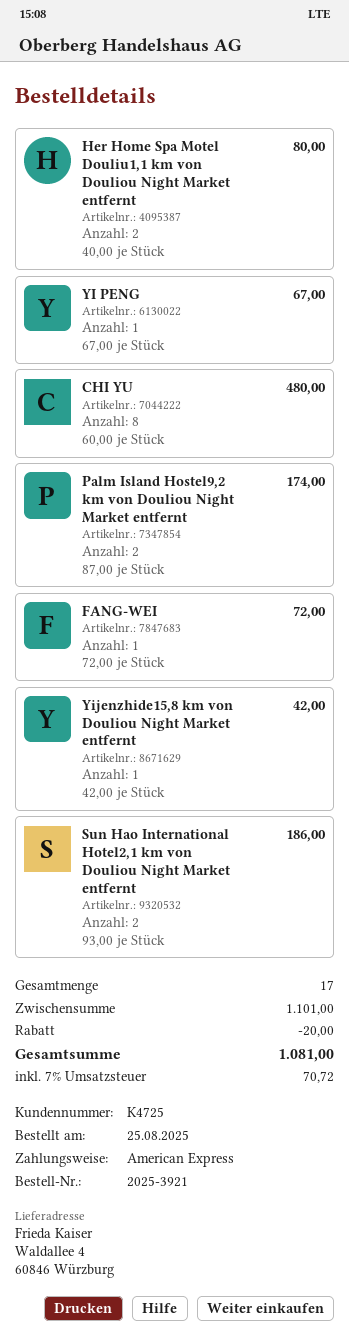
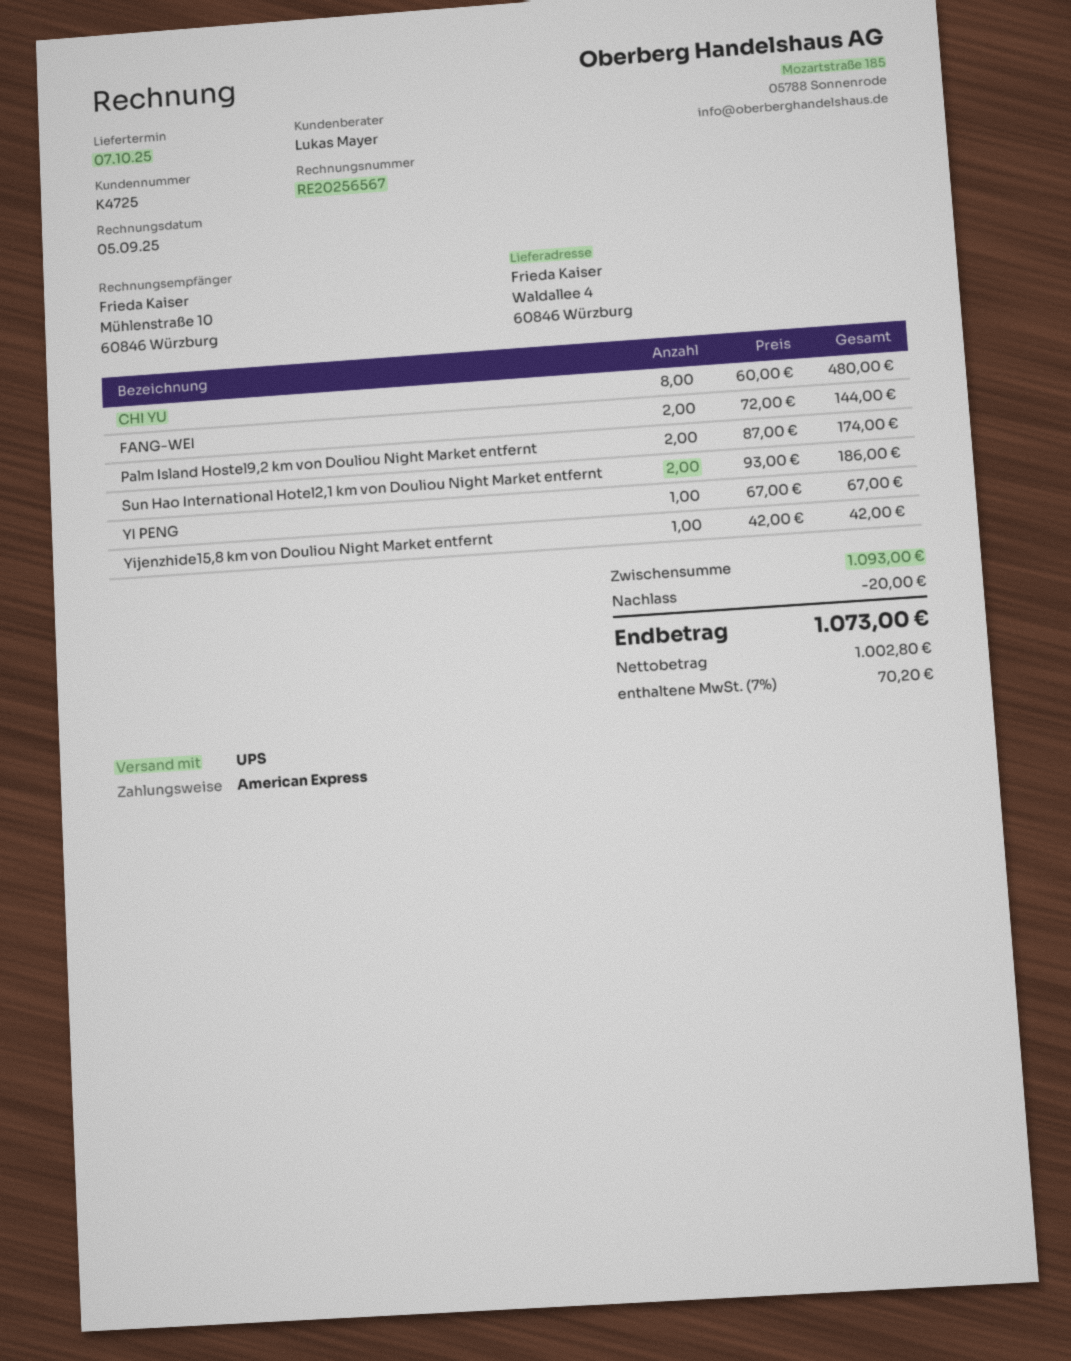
Her Home Spa Motel Douliu1,1 km von Douliou Night Market entfernt: 2 x 40.00 = 80.00 -> none
FANG-WEI: 1 x 72.00 = 72.00 -> 2 x 72.00 = 144.00
subtotal: 1101.00 -> 1093.00
tax: 7% = 70.72 -> 7% = 70.20
total: 1081.00 -> 1073.00

